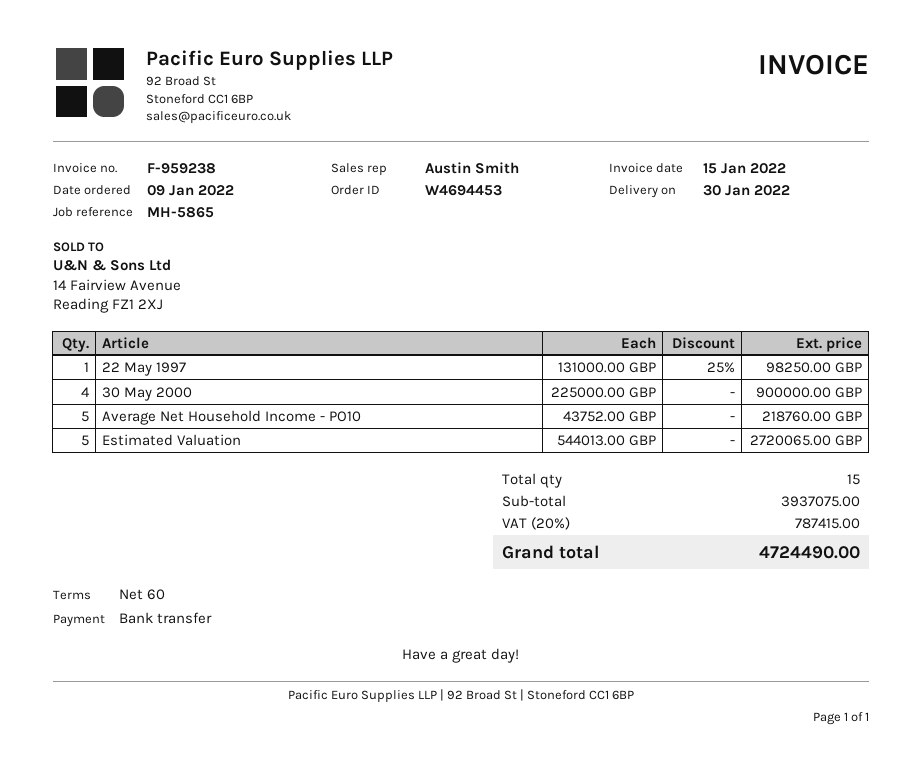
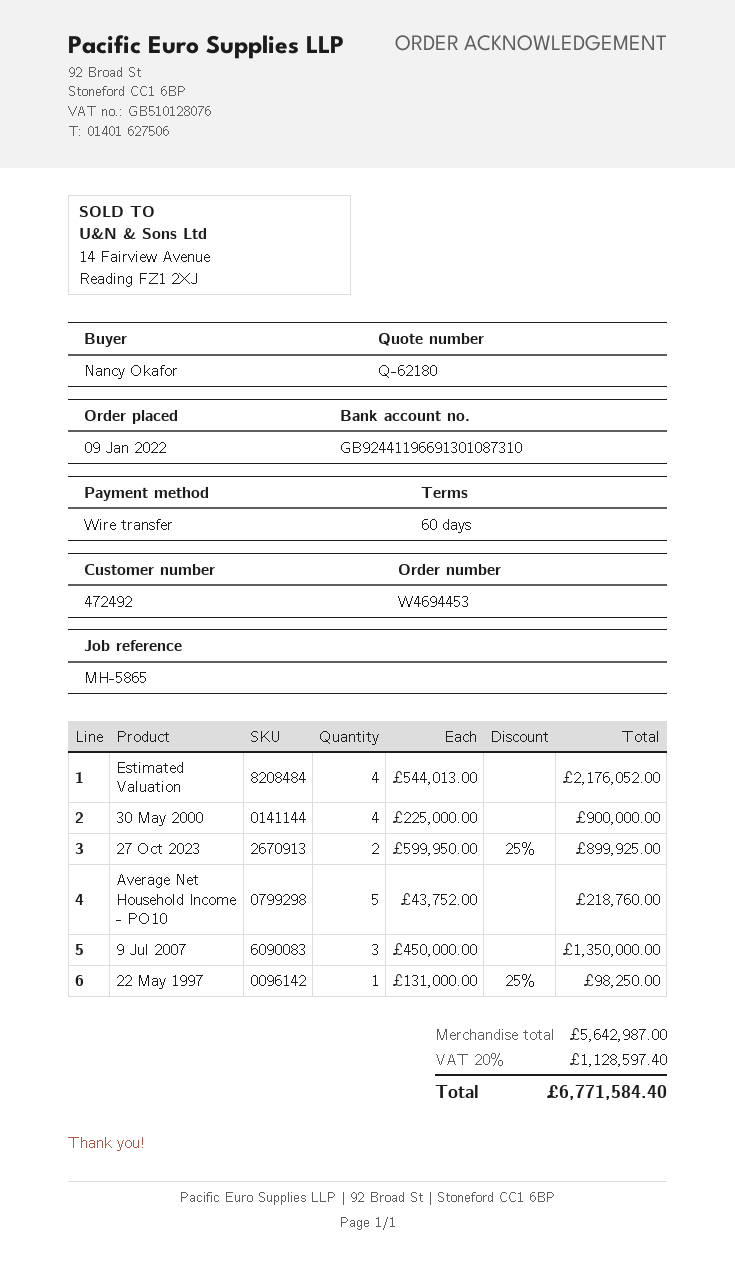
Estimated Valuation: 5 x 544013.00 = 2720065.00 -> 4 x 544013.00 = 2176052.00
27 Oct 2023: none -> 2 x 599950.00 - 25% = 899925.00
9 Jul 2007: none -> 3 x 450000.00 = 1350000.00
subtotal: 3937075.00 -> 5642987.00
tax: 20% = 787415.00 -> 20% = 1128597.40
total: 4724490.00 -> 6771584.40

